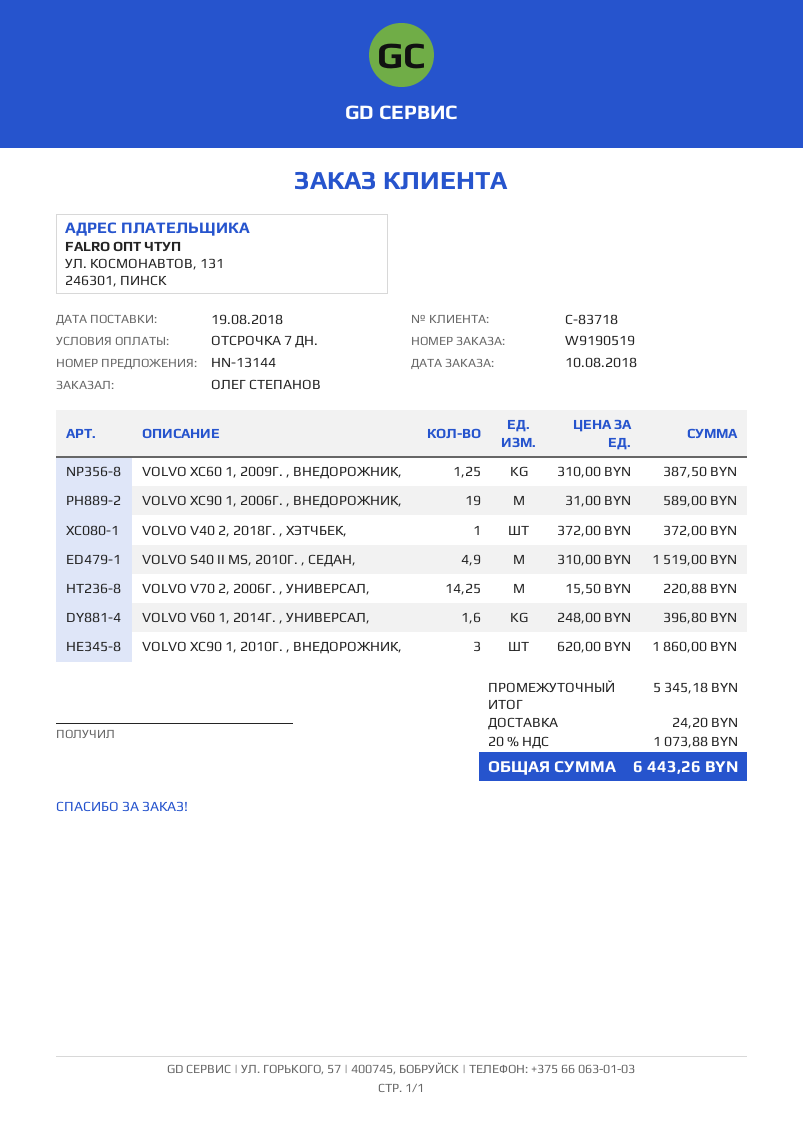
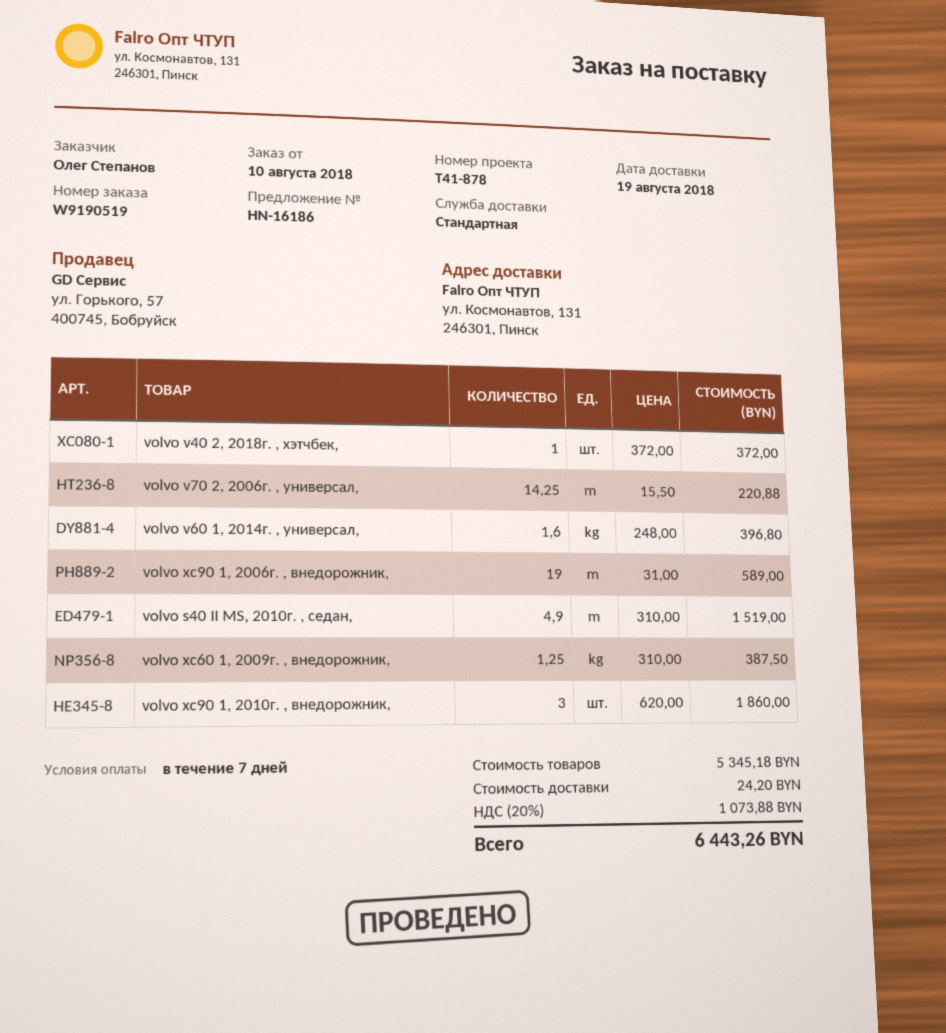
quote number: HN-13144 -> HN-16186

